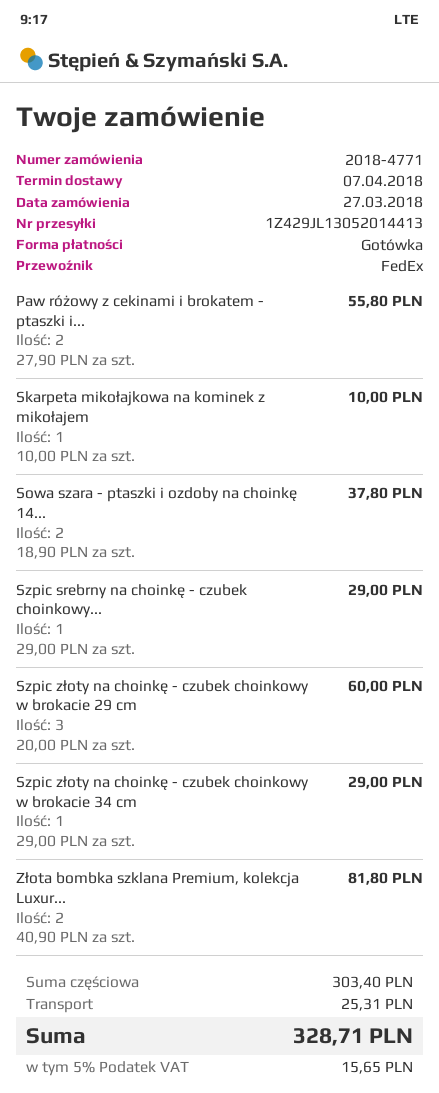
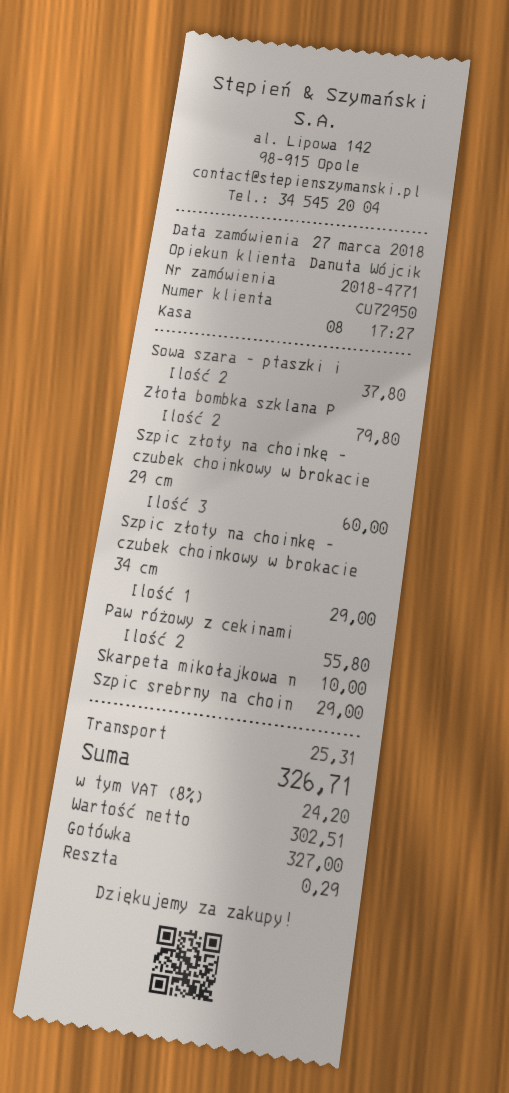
Złota bombka szklana Premium, kolekcja Luxur...: 2 for 81.80 -> 2 for 79.80
tax: 5% = 15.65 -> 8% = 24.20
total: 328.71 -> 326.71

